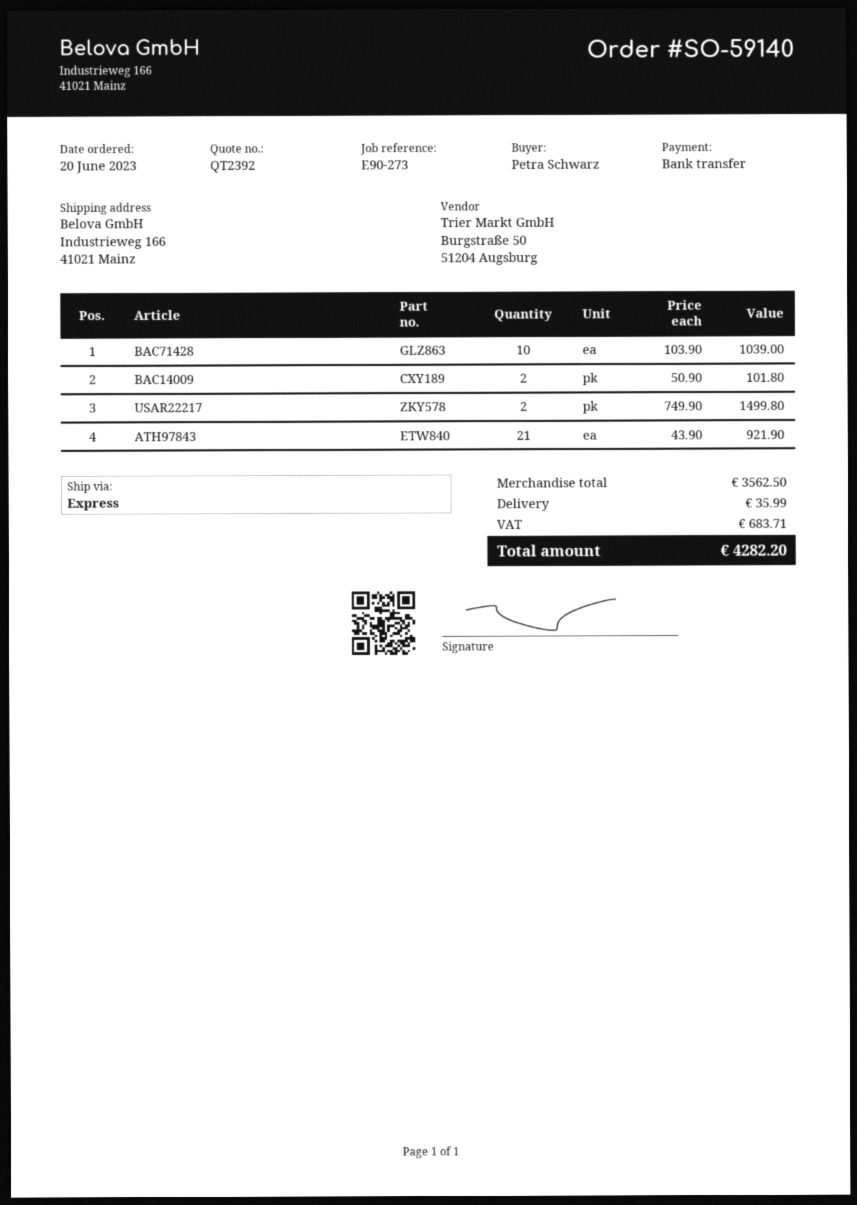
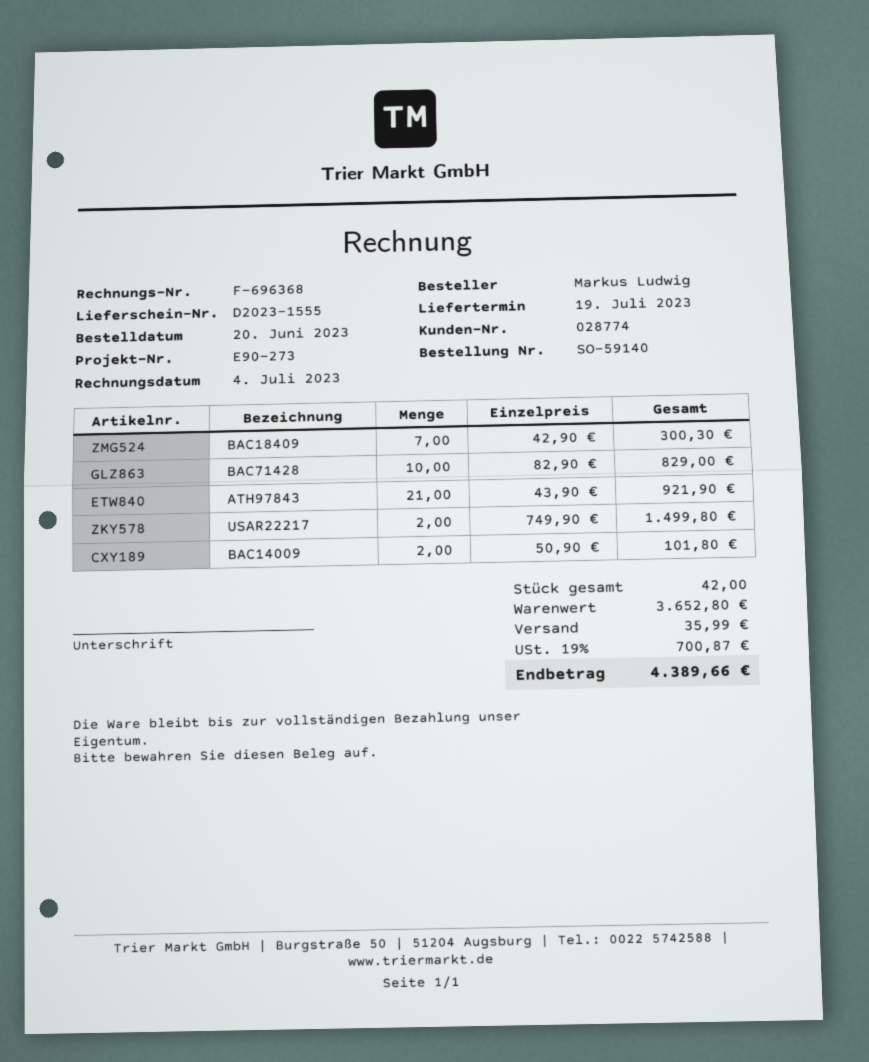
ordered by: Petra Schwarz -> Markus Ludwig
BAC71428: 10 x 103.90 = 1039.00 -> 10 x 82.90 = 829.00
BAC18409: none -> 7 x 42.90 = 300.30
subtotal: 3562.50 -> 3652.80
tax: 683.71 -> 700.87
total: 4282.20 -> 4389.66

